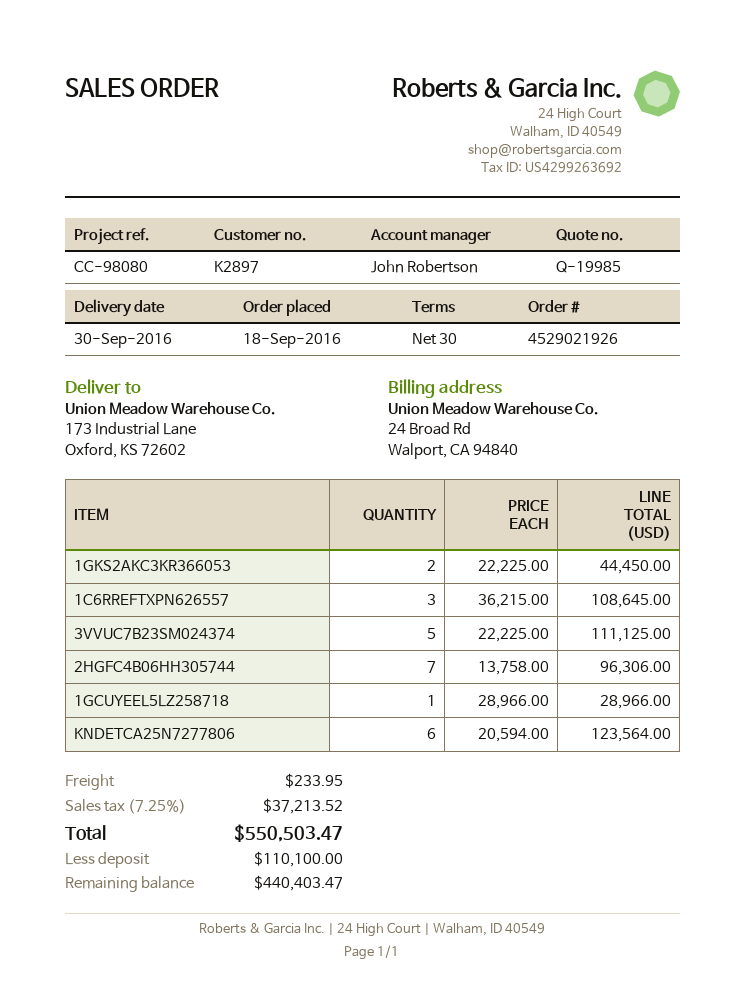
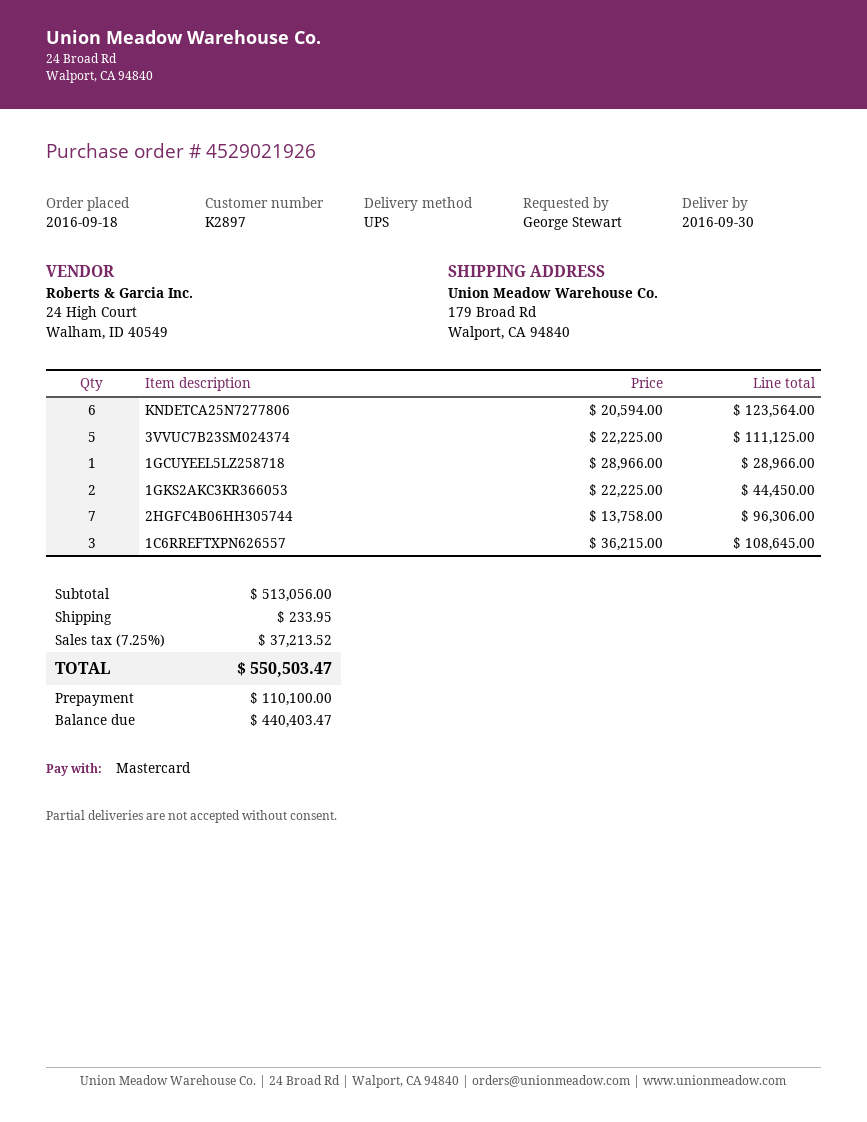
ship to: 173 Industrial Lane, Oxford, KS 72602 -> 179 Broad Rd, Walport, CA 94840

